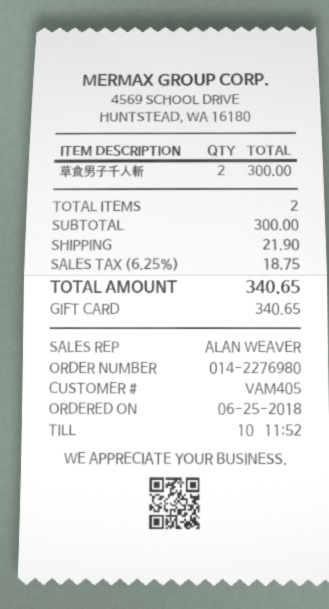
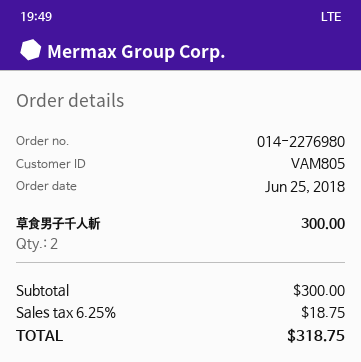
customer number: VAM405 -> VAM805
shipping: 21.90 -> none
total: 340.65 -> 318.75

